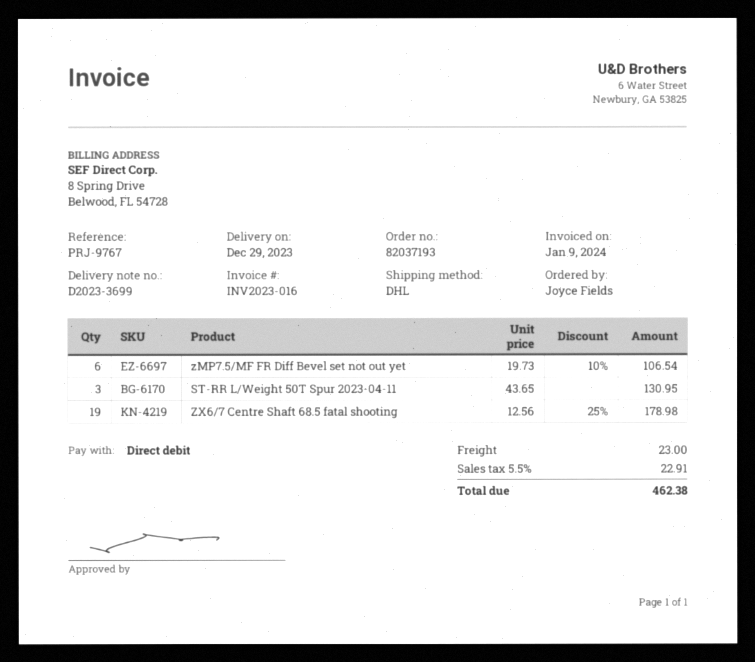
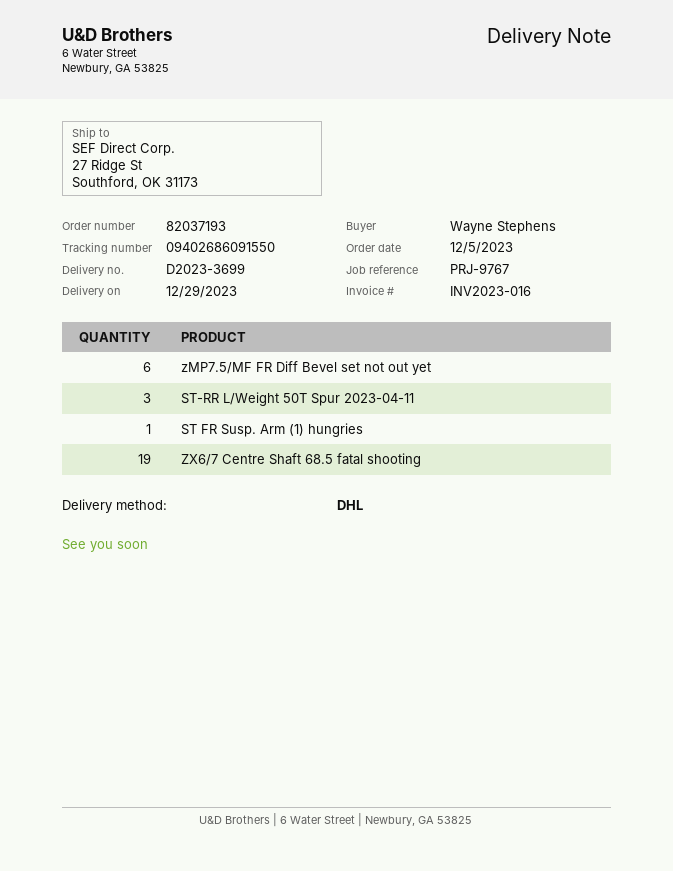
ordered by: Joyce Fields -> Wayne Stephens
ST FR Susp. Arm (1) hungries: none -> 1

